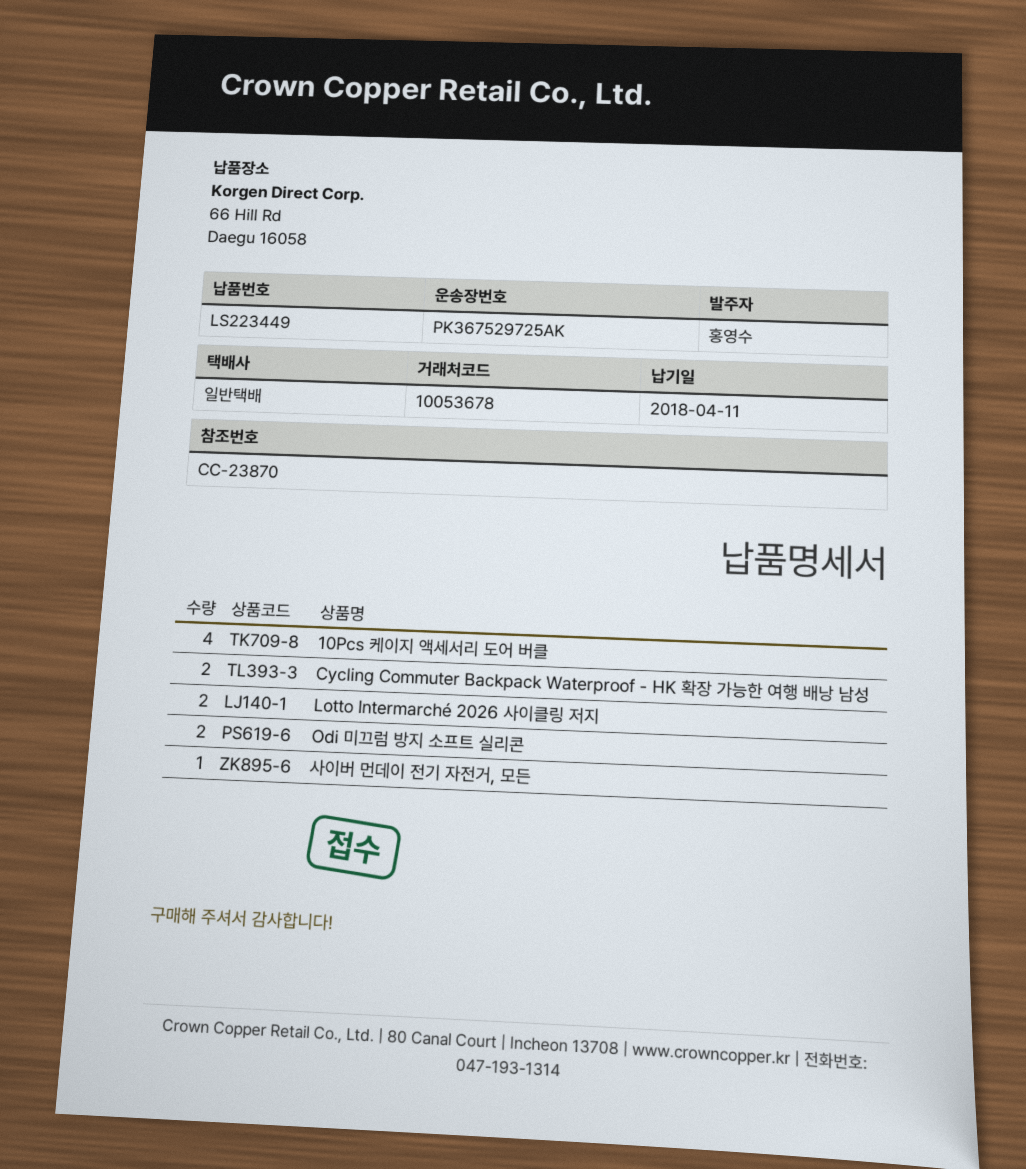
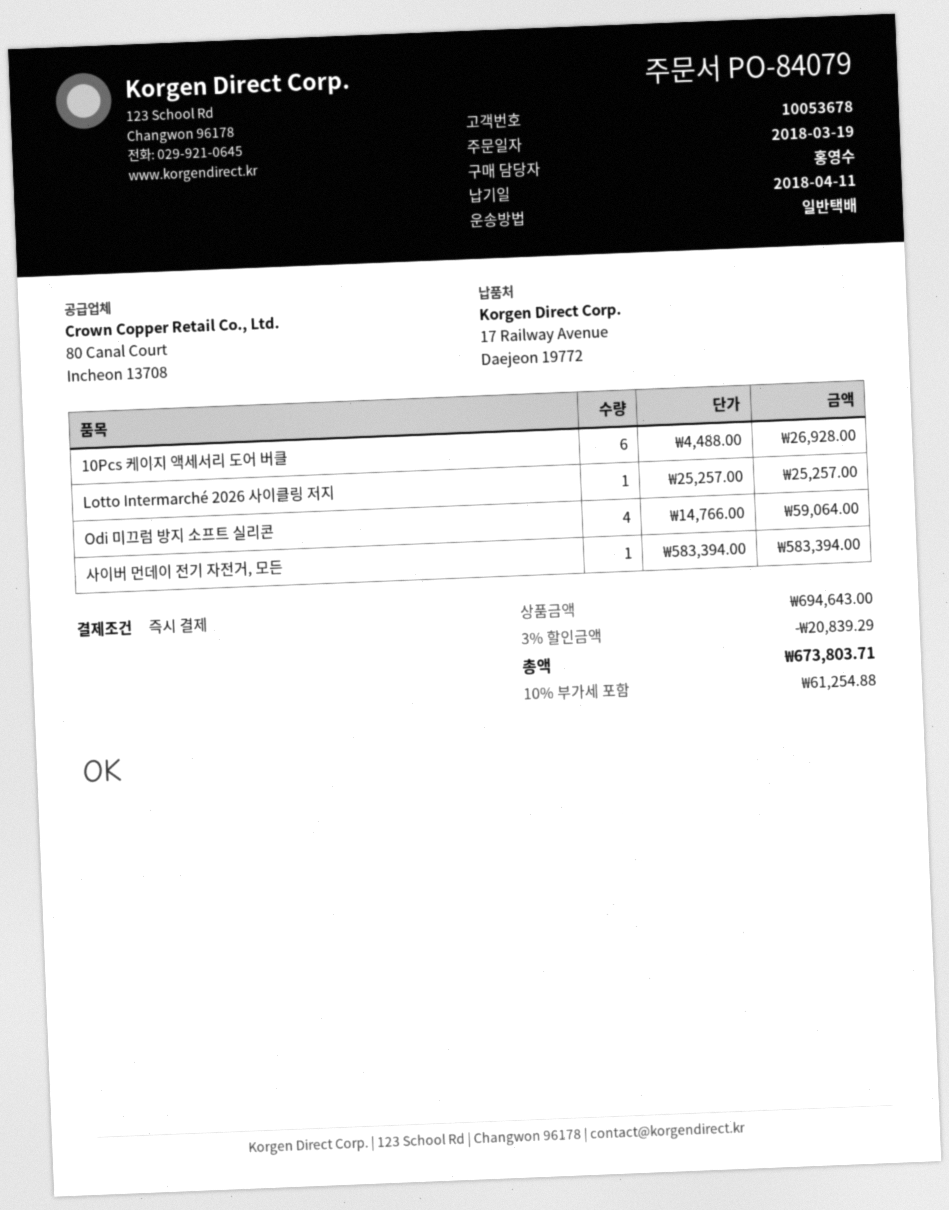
ship to: 66 Hill Rd, Daegu 16058 -> 17 Railway Avenue, Daejeon 19772
10Pcs 케이지 액세서리 도어 버클: 4 -> 6
Cycling Commuter Backpack Waterproof - HK 확장 가능한 여행 배낭 남성: 2 -> none
Lotto Intermarché 2026 사이클링 저지: 2 -> 1
Odi 미끄럼 방지 소프트 실리콘: 2 -> 4

